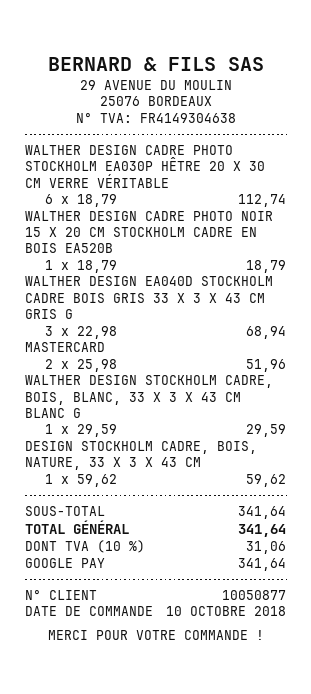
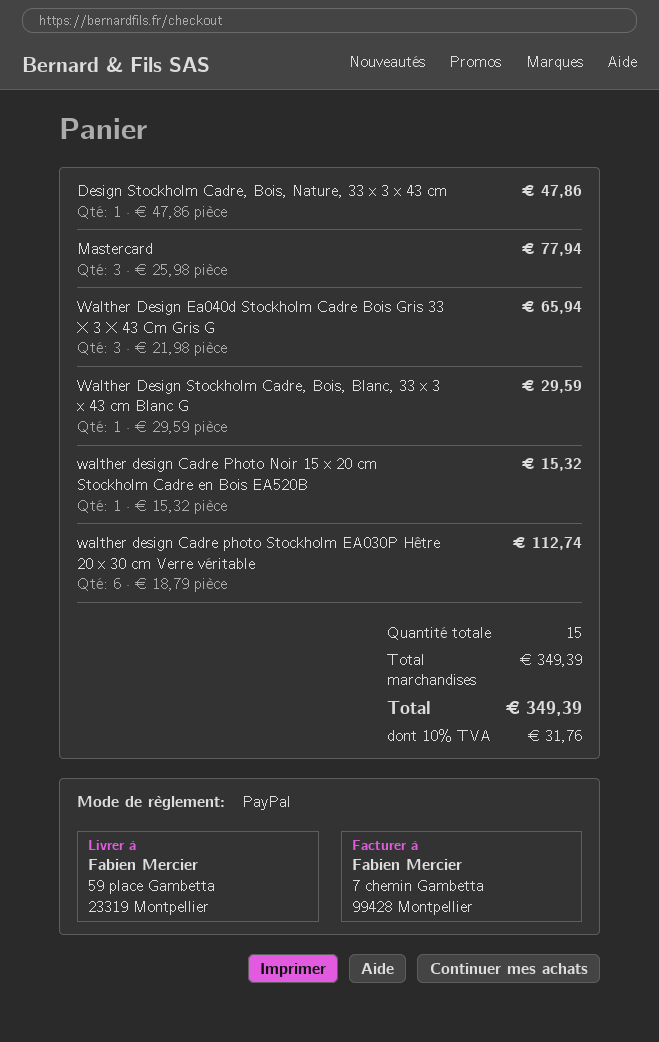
payment method: Google Pay -> PayPal
WALTHER DESIGN CADRE PHOTO NOIR 15 X 20 CM STOCKHOLM CADRE EN BOIS EA520B: 1 x 18.79 = 18.79 -> 1 x 15.32 = 15.32
WALTHER DESIGN EA040D STOCKHOLM CADRE BOIS GRIS 33 X 3 X 43 CM GRIS G: 3 x 22.98 = 68.94 -> 3 x 21.98 = 65.94
MASTERCARD: 2 x 25.98 = 51.96 -> 3 x 25.98 = 77.94
DESIGN STOCKHOLM CADRE, BOIS, NATURE, 33 X 3 X 43 CM: 1 x 59.62 = 59.62 -> 1 x 47.86 = 47.86
subtotal: 341.64 -> 349.39
tax: 10% = 31.06 -> 10% = 31.76
total: 341.64 -> 349.39

